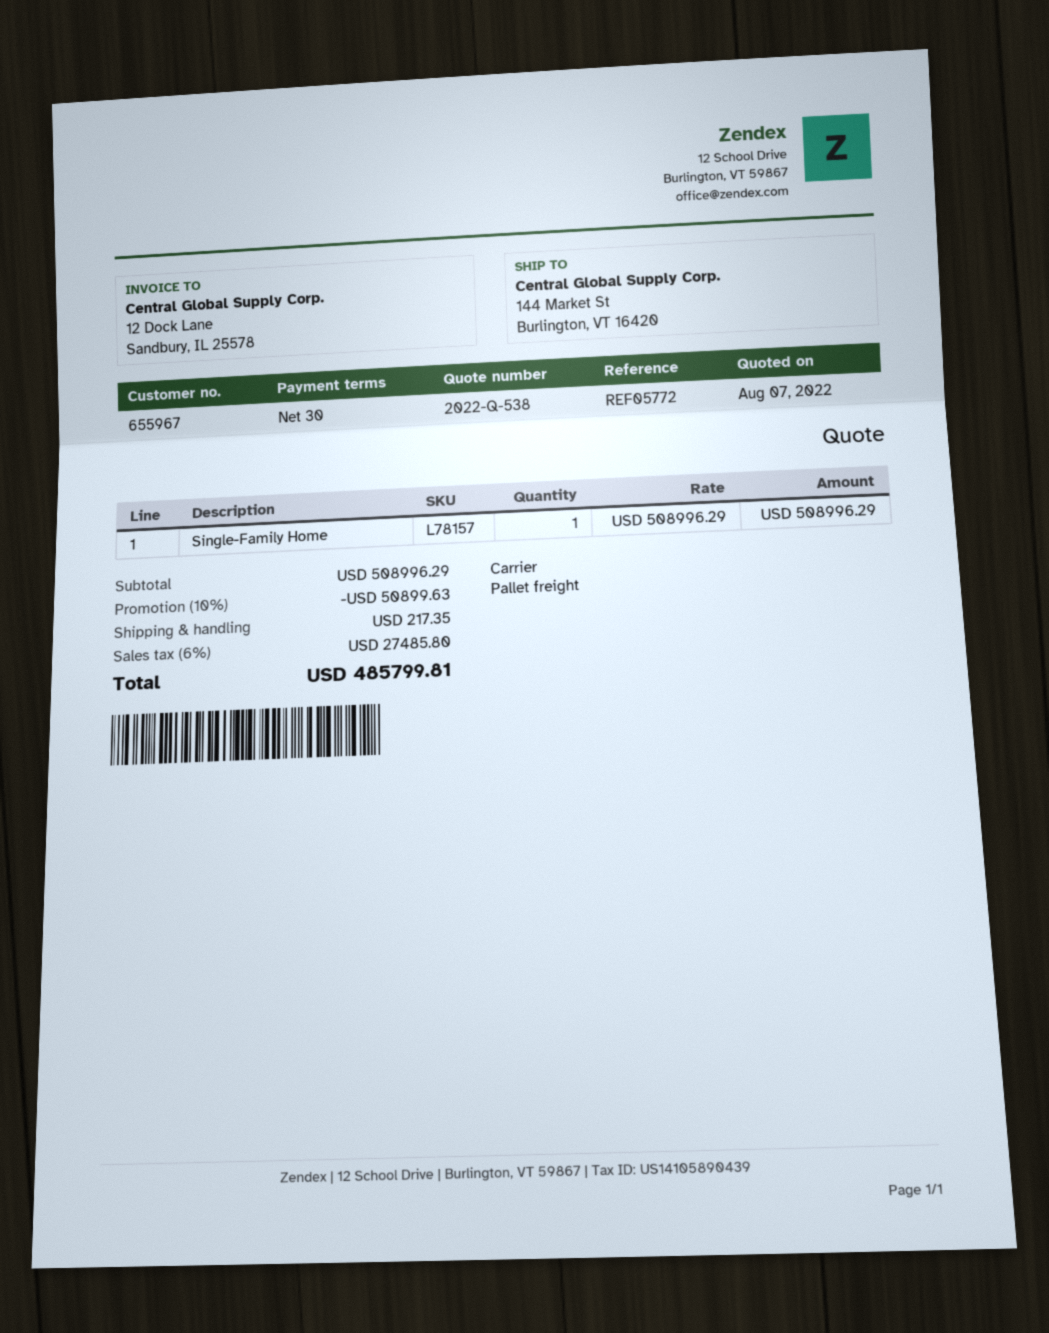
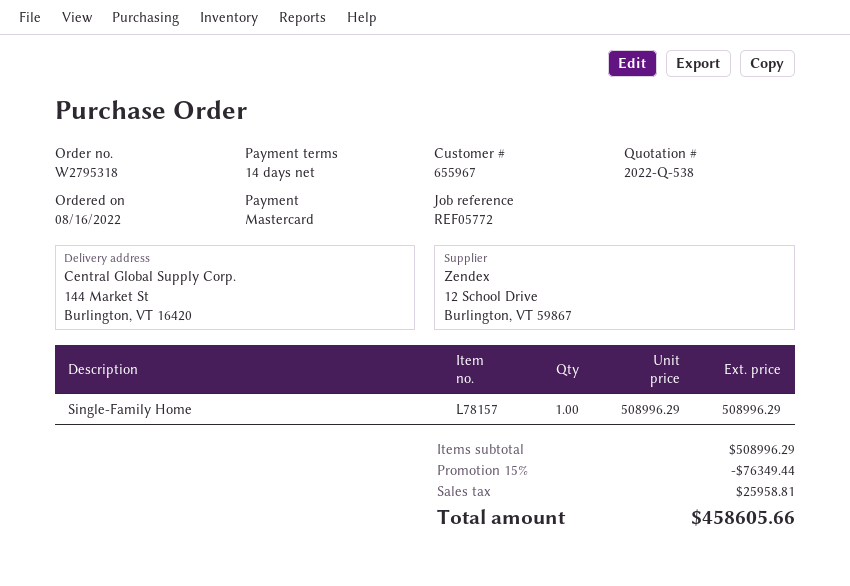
payment terms: 30 days -> 14 days
discount: 10% = 50899.63 -> 15% = 76349.44
shipping: 217.35 -> none
tax: 27485.80 -> 25958.81
total: 485799.81 -> 458605.66

